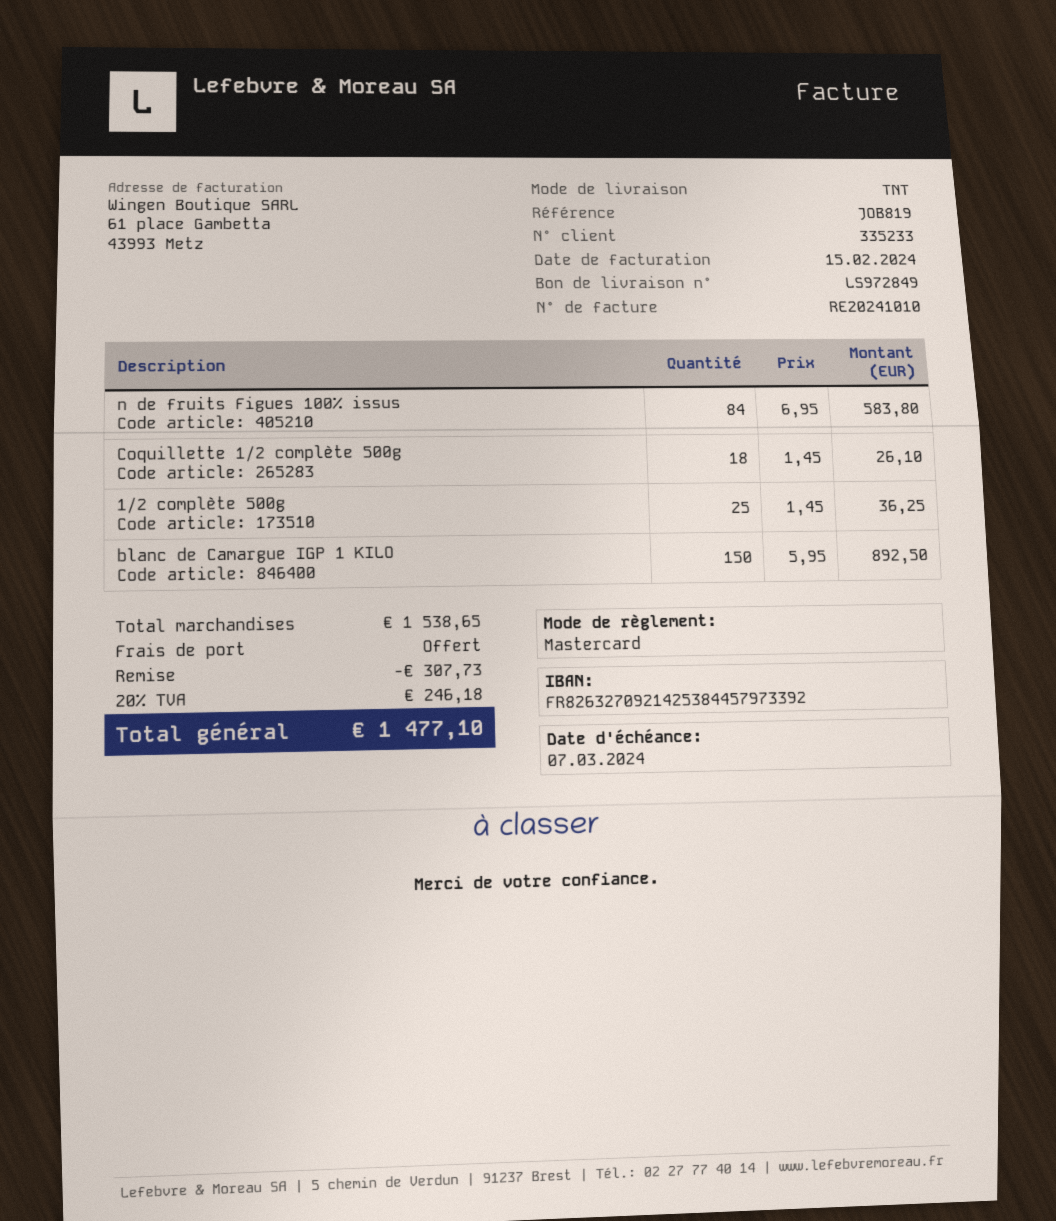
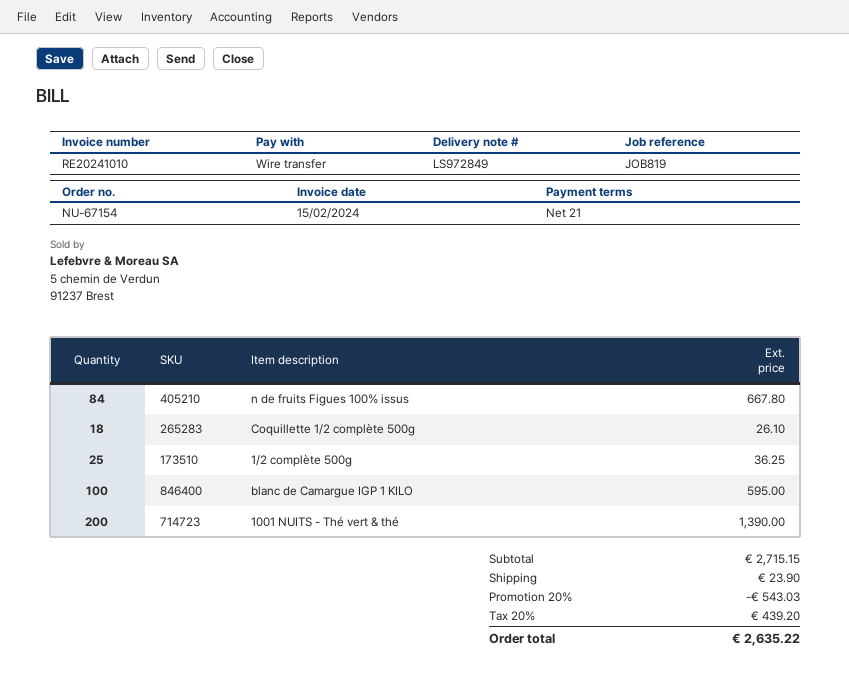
payment method: Mastercard -> bank transfer
n de fruits Figues 100% issus: 84 for 583.80 -> 84 for 667.80
blanc de Camargue IGP 1 KILO: 150 for 892.50 -> 100 for 595.00
1001 NUITS - Thé vert & thé: none -> 200 for 1390.00
subtotal: 1538.65 -> 2715.15
discount: 307.73 -> 543.03
shipping: 0.00 -> 23.90
tax: 20% = 246.18 -> 20% = 439.20
total: 1477.10 -> 2635.22

